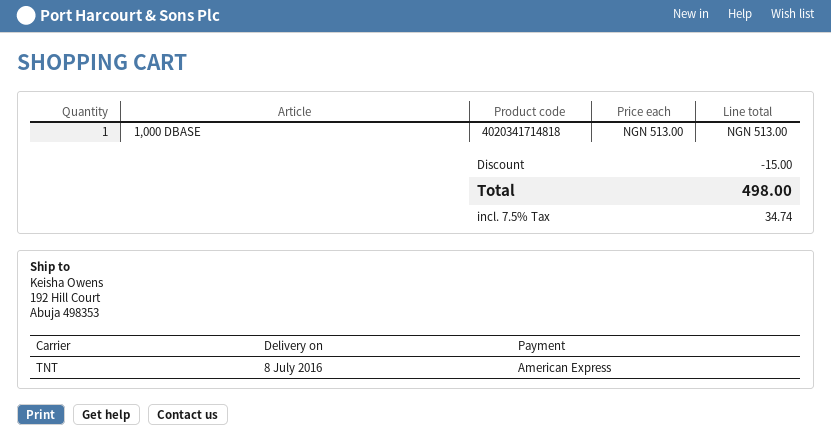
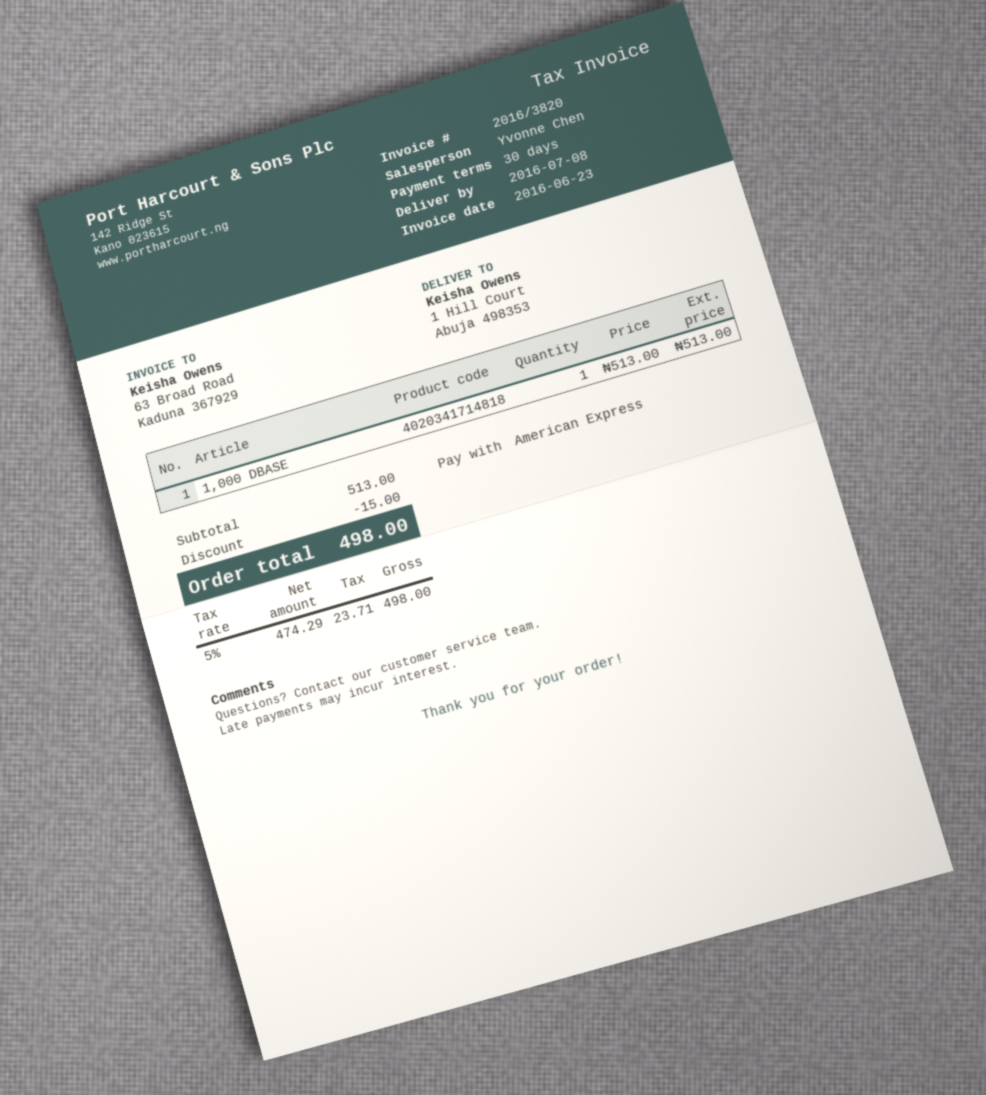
ship to: 192 Hill Court, Abuja 498353 -> 1 Hill Court, Abuja 498353
tax: 7.5% = 34.74 -> 5% = 23.71

